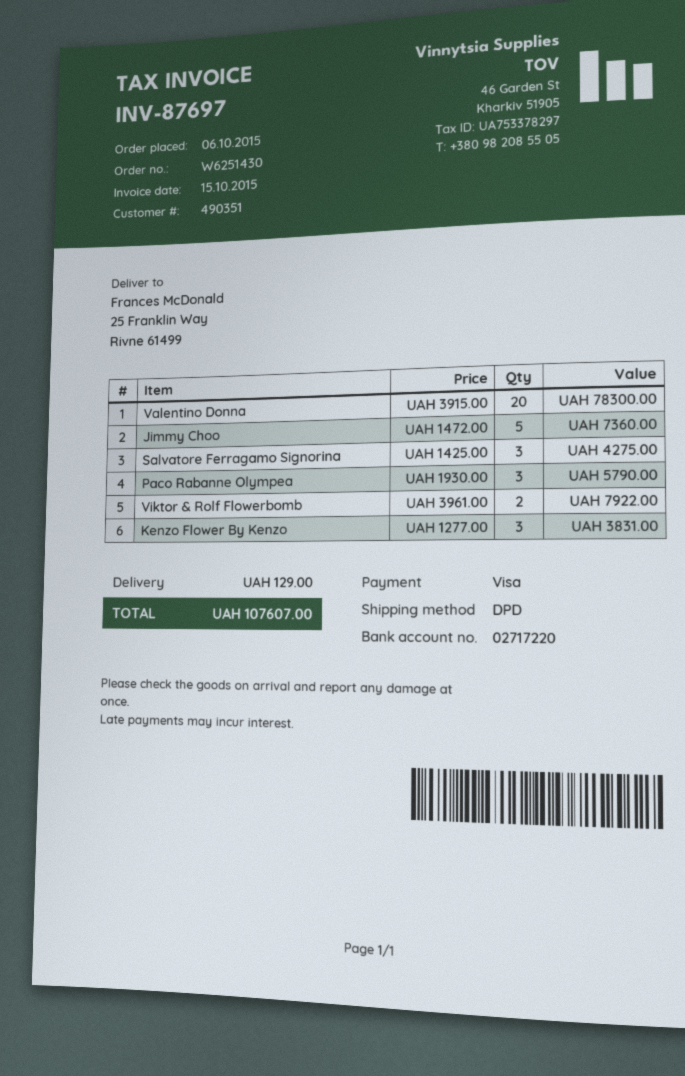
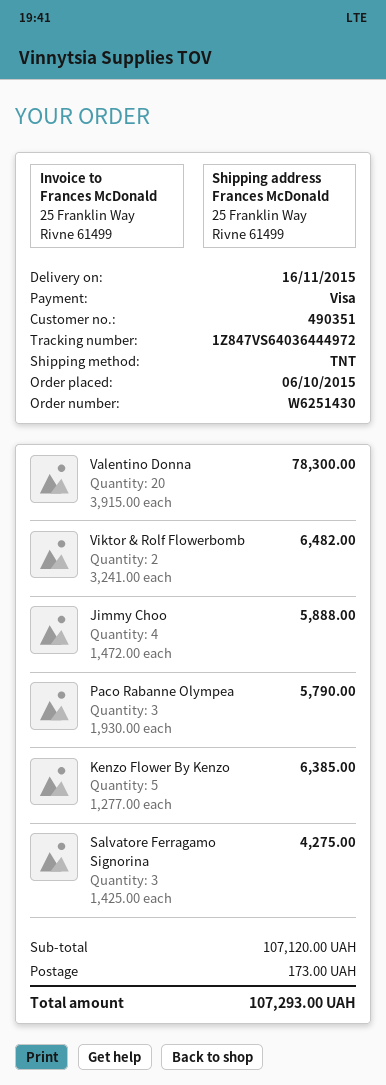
shipping method: DPD -> TNT
Jimmy Choo: 5 x 1472.00 = 7360.00 -> 4 x 1472.00 = 5888.00
Viktor & Rolf Flowerbomb: 2 x 3961.00 = 7922.00 -> 2 x 3241.00 = 6482.00
Kenzo Flower By Kenzo: 3 x 1277.00 = 3831.00 -> 5 x 1277.00 = 6385.00
shipping: 129.00 -> 173.00
total: 107607.00 -> 107293.00

